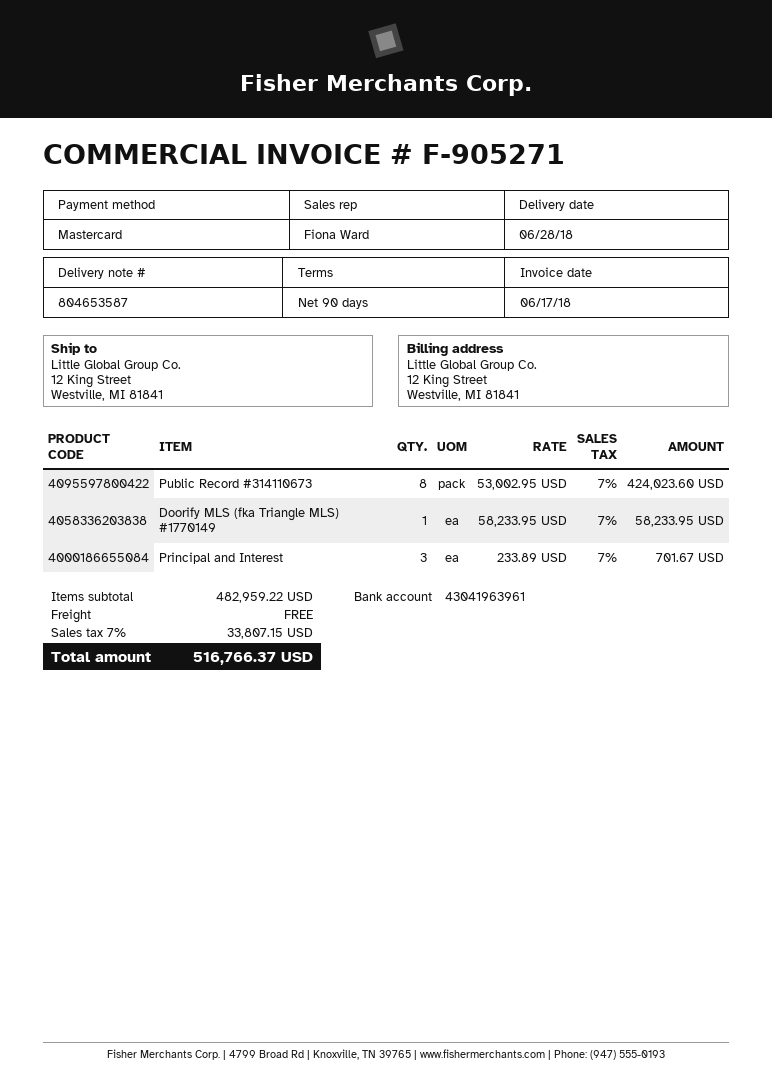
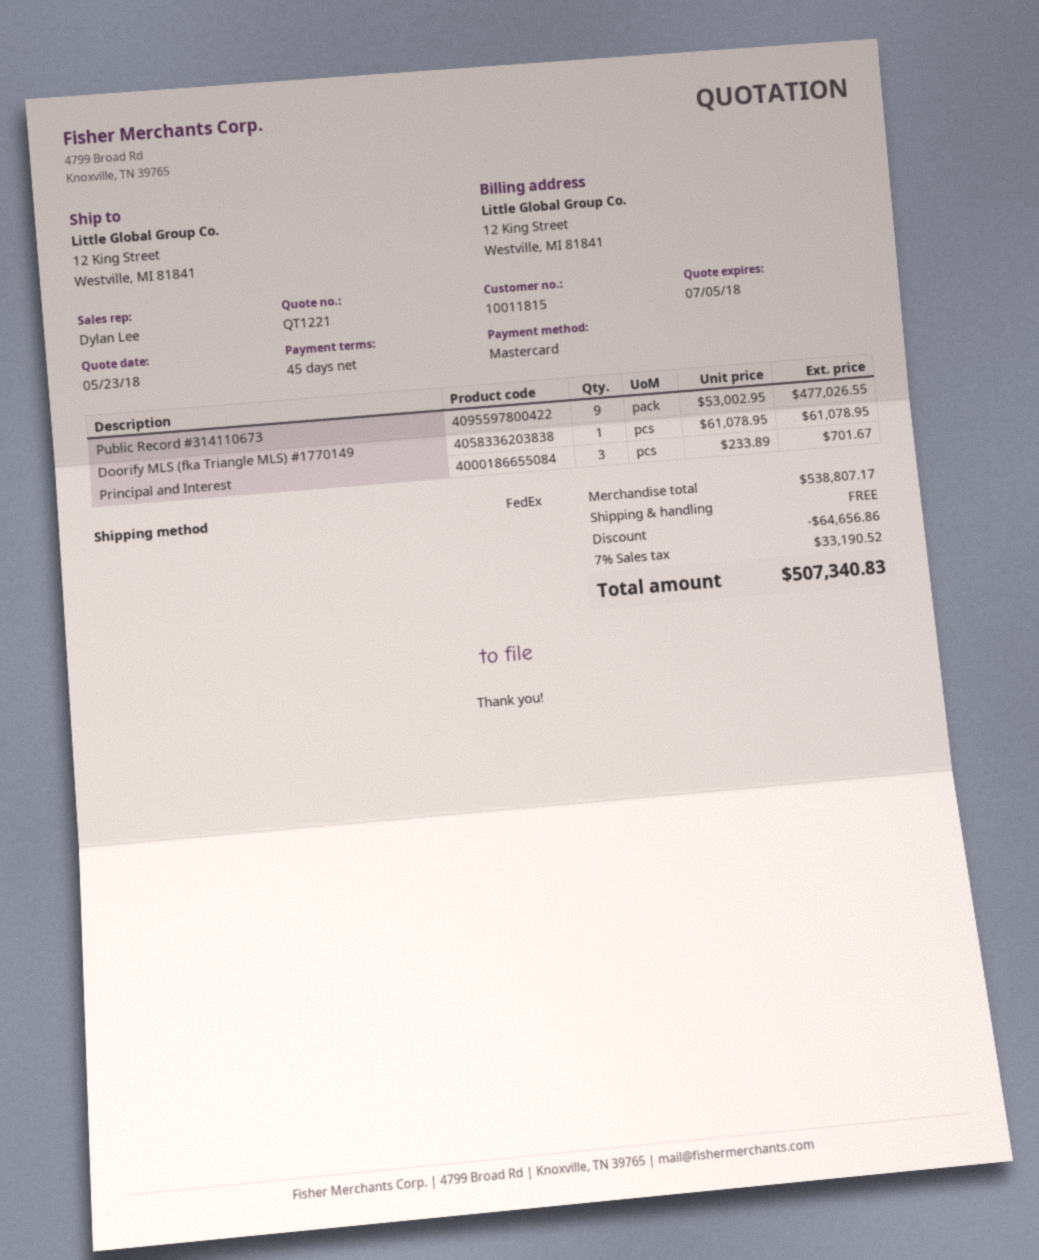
payment terms: 90 days -> 45 days
sales rep: Fiona Ward -> Dylan Lee
Public Record #314110673: 8 x 53002.95 = 424023.60 -> 9 x 53002.95 = 477026.55
Doorify MLS (fka Triangle MLS) #1770149: 1 x 58233.95 = 58233.95 -> 1 x 61078.95 = 61078.95
subtotal: 482959.22 -> 538807.17
discount: none -> 64656.86
tax: 7% = 33807.15 -> 7% = 33190.52
total: 516766.37 -> 507340.83

